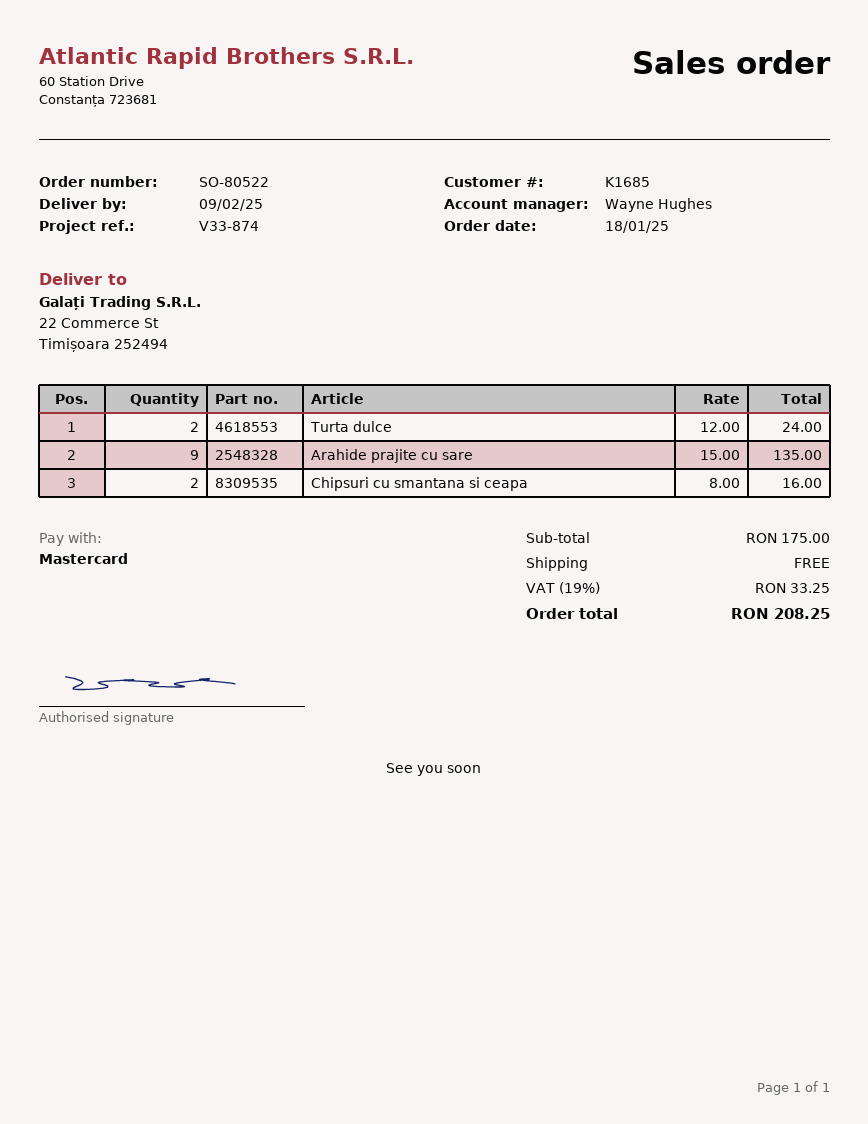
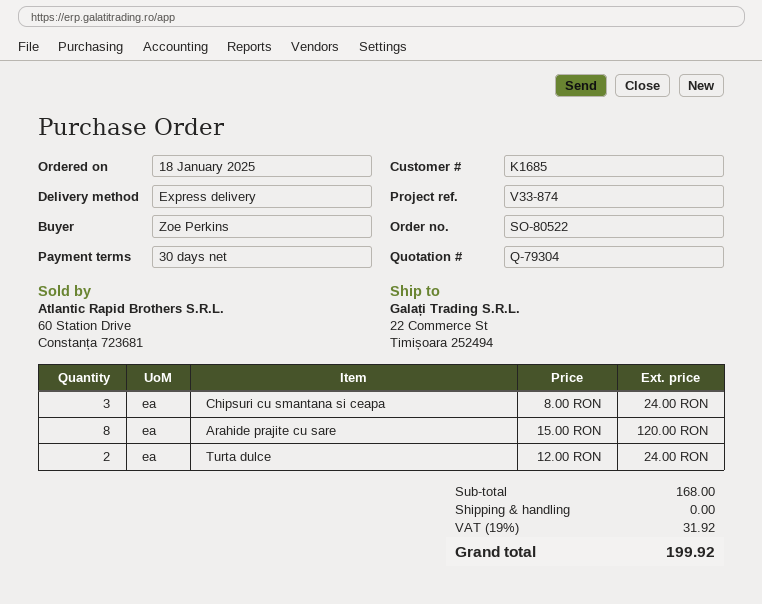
Arahide prajite cu sare: 9 x 15.00 = 135.00 -> 8 x 15.00 = 120.00
Chipsuri cu smantana si ceapa: 2 x 8.00 = 16.00 -> 3 x 8.00 = 24.00
subtotal: 175.00 -> 168.00
tax: 19% = 33.25 -> 19% = 31.92
total: 208.25 -> 199.92

